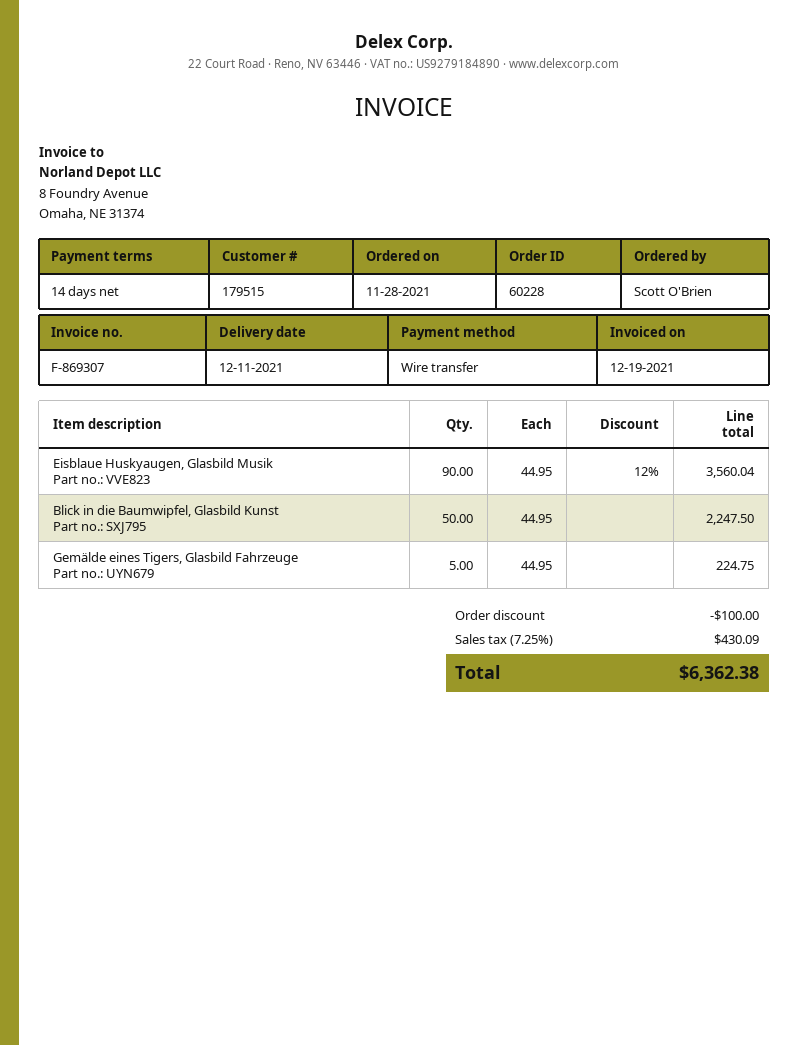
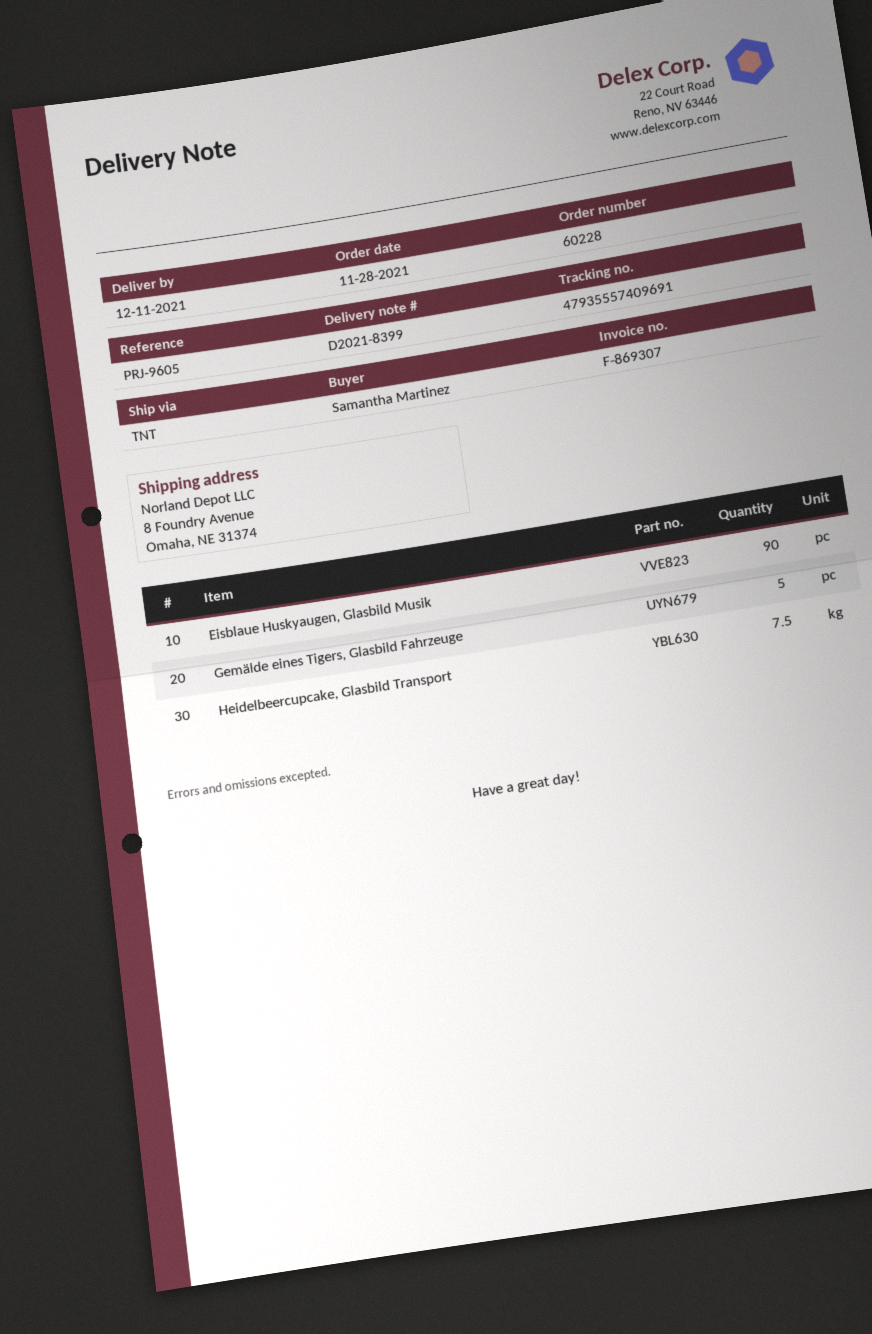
ordered by: Scott O'Brien -> Samantha Martinez
Blick in die Baumwipfel, Glasbild Kunst: 50 -> none
Heidelbeercupcake, Glasbild Transport: none -> 7.5

